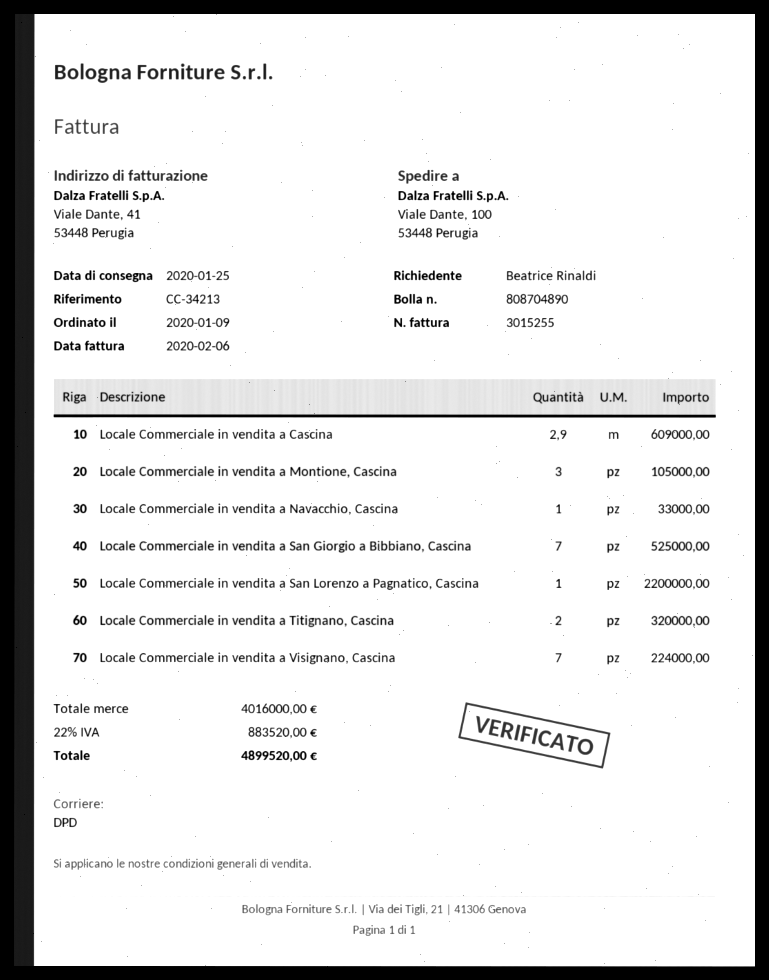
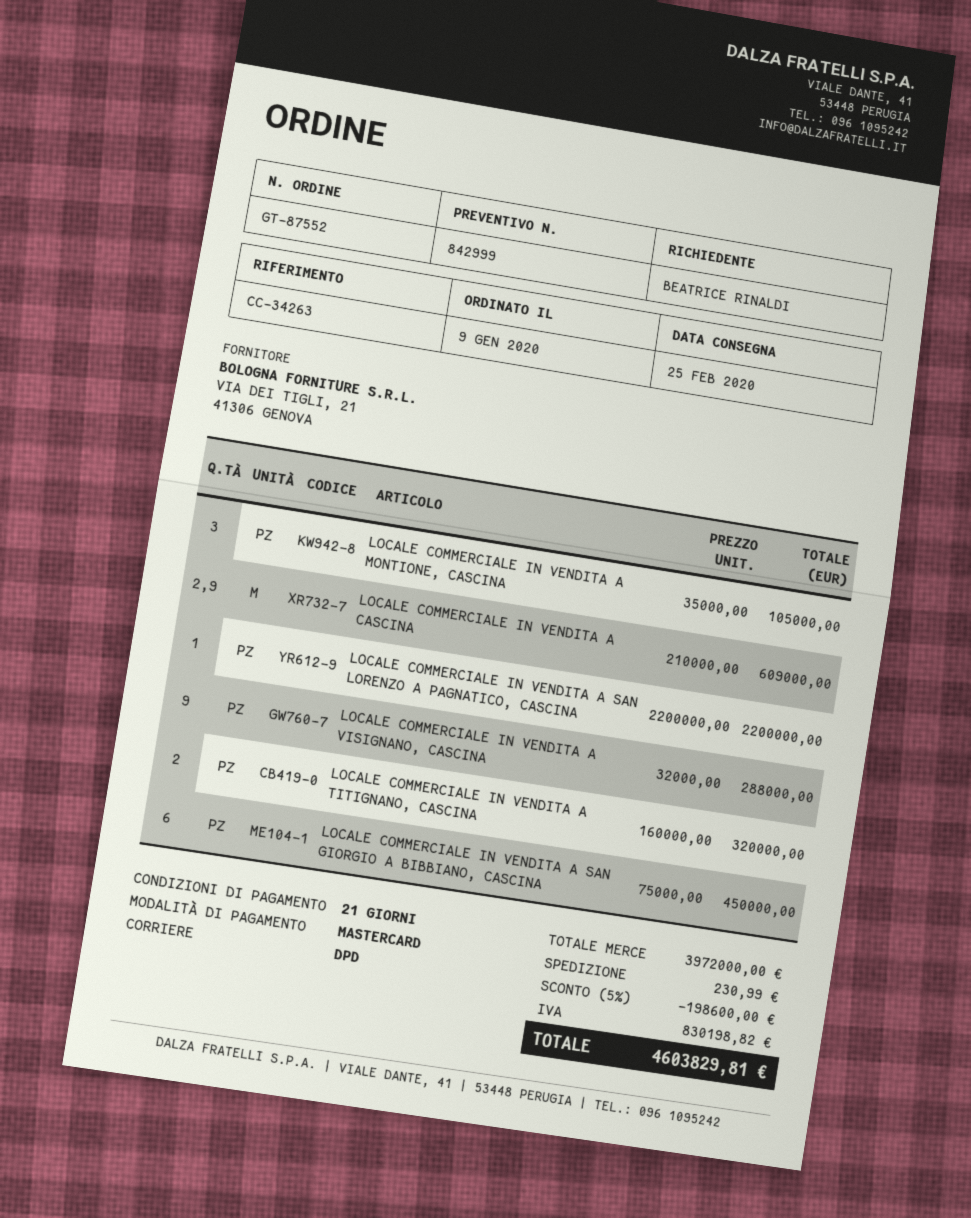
delivery date: 2020-01-25 -> 2020-02-25
reference: CC-34213 -> CC-34263
Locale Commerciale in vendita a Navacchio, Cascina: 1 for 33000.00 -> none
Locale Commerciale in vendita a San Giorgio a Bibbiano, Cascina: 7 for 525000.00 -> 6 for 450000.00
Locale Commerciale in vendita a Visignano, Cascina: 7 for 224000.00 -> 9 for 288000.00
subtotal: 4016000.00 -> 3972000.00
discount: none -> 5% = 198600.00
shipping: none -> 230.99
tax: 883520.00 -> 830198.82
total: 4899520.00 -> 4603829.81

